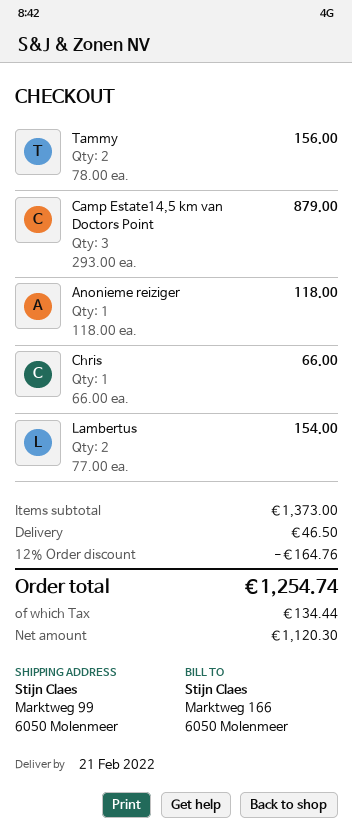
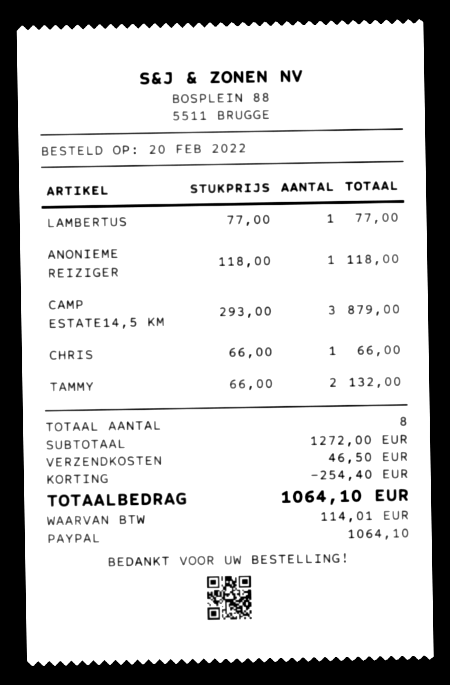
Tammy: 2 x 78.00 = 156.00 -> 2 x 66.00 = 132.00
Lambertus: 2 x 77.00 = 154.00 -> 1 x 77.00 = 77.00
subtotal: 1373.00 -> 1272.00
discount: 164.76 -> 254.40
tax: 134.44 -> 114.01
total: 1254.74 -> 1064.10

